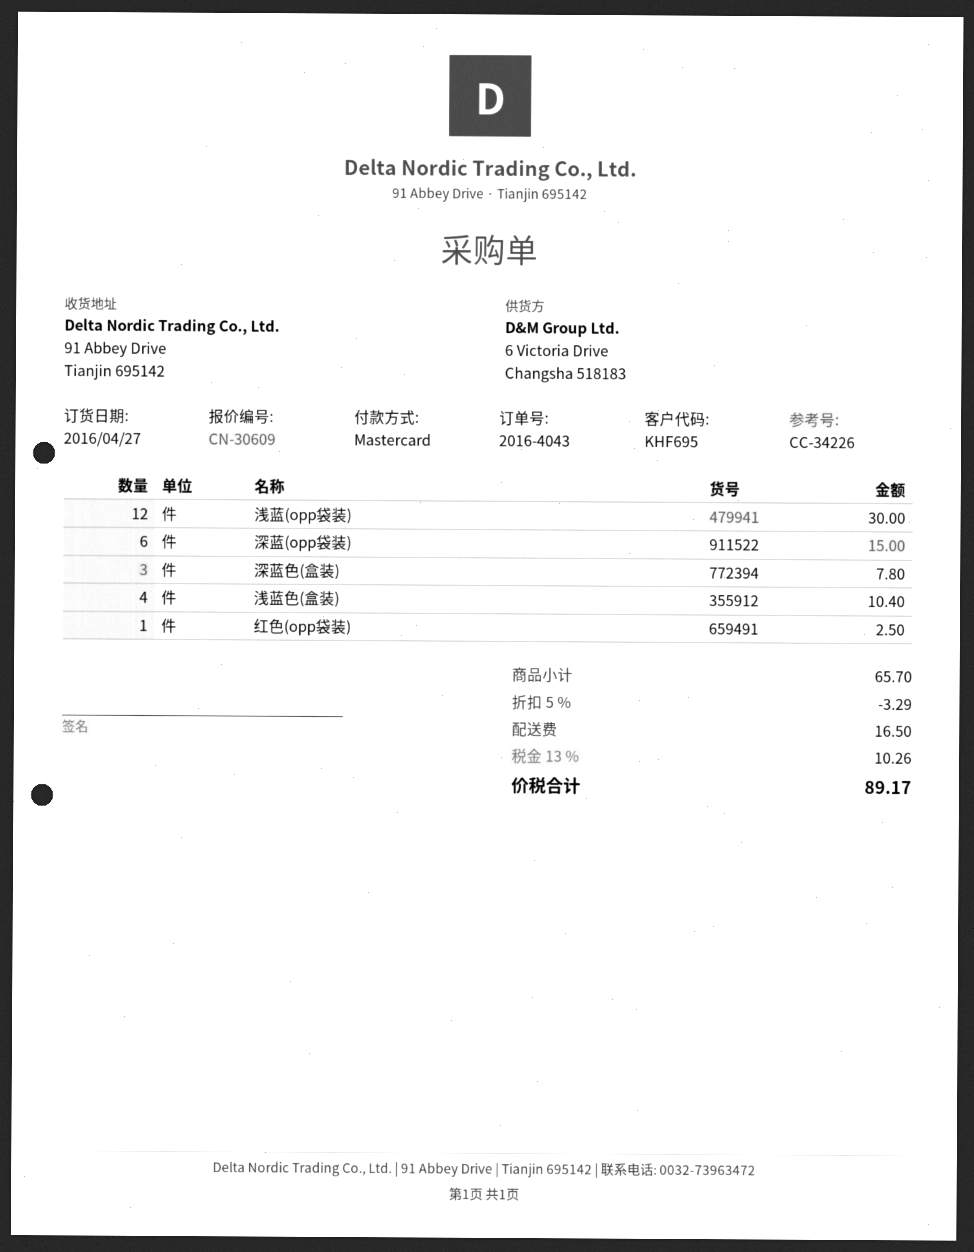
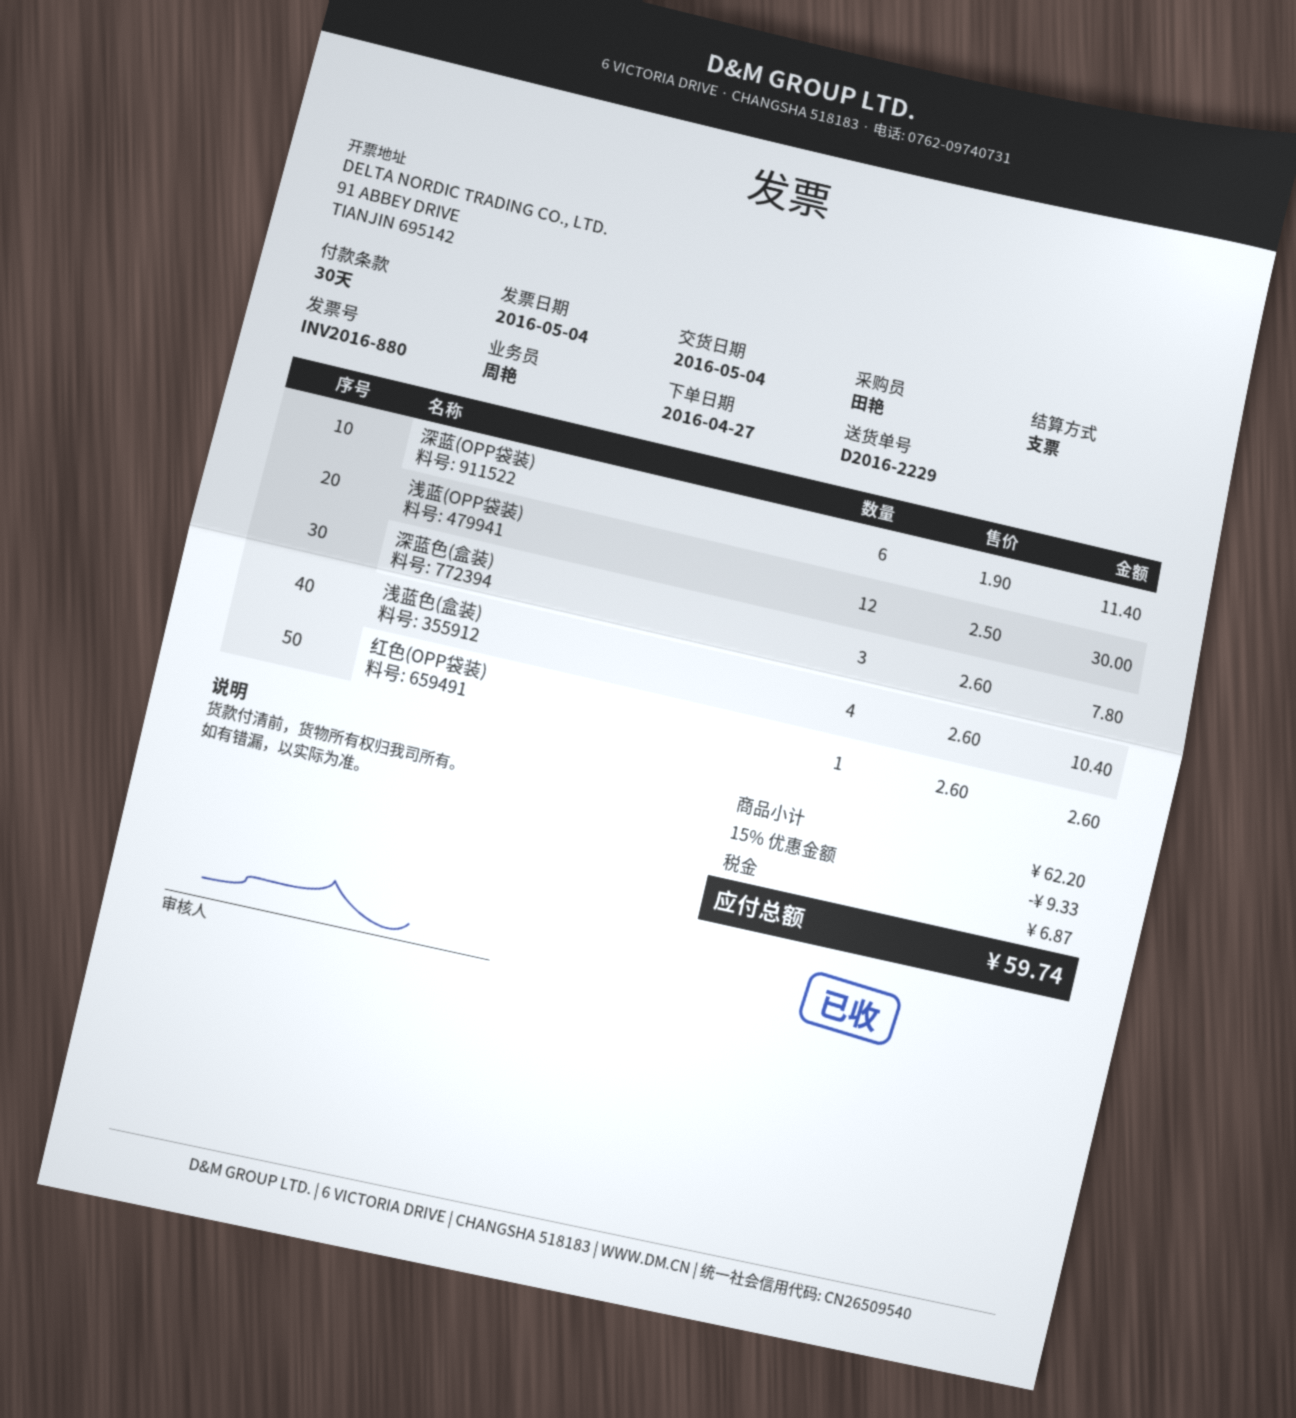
payment method: Mastercard -> cheque
深蓝(opp袋装): 6 for 15.00 -> 6 for 11.40
红色(opp袋装): 1 for 2.50 -> 1 for 2.60
subtotal: 65.70 -> 62.20
discount: 5% = 3.29 -> 15% = 9.33
shipping: 16.50 -> none
tax: 10.26 -> 6.87
total: 89.17 -> 59.74

